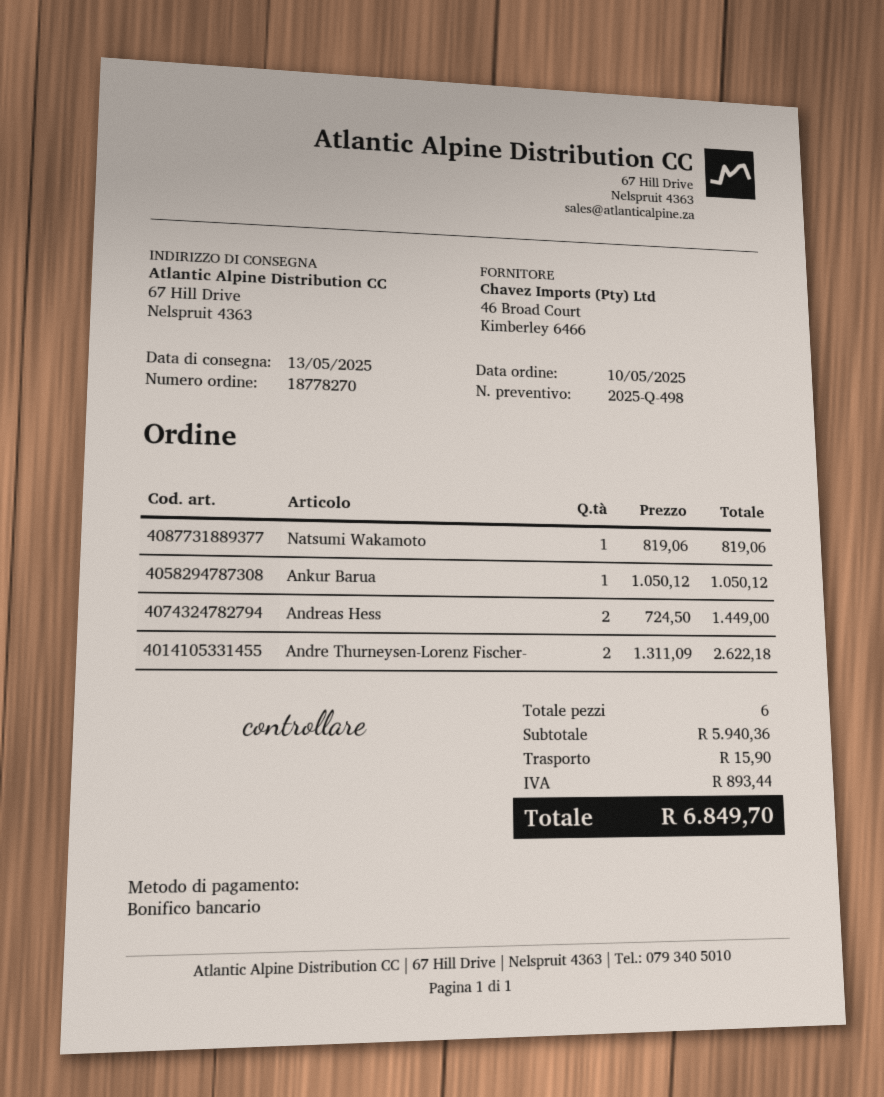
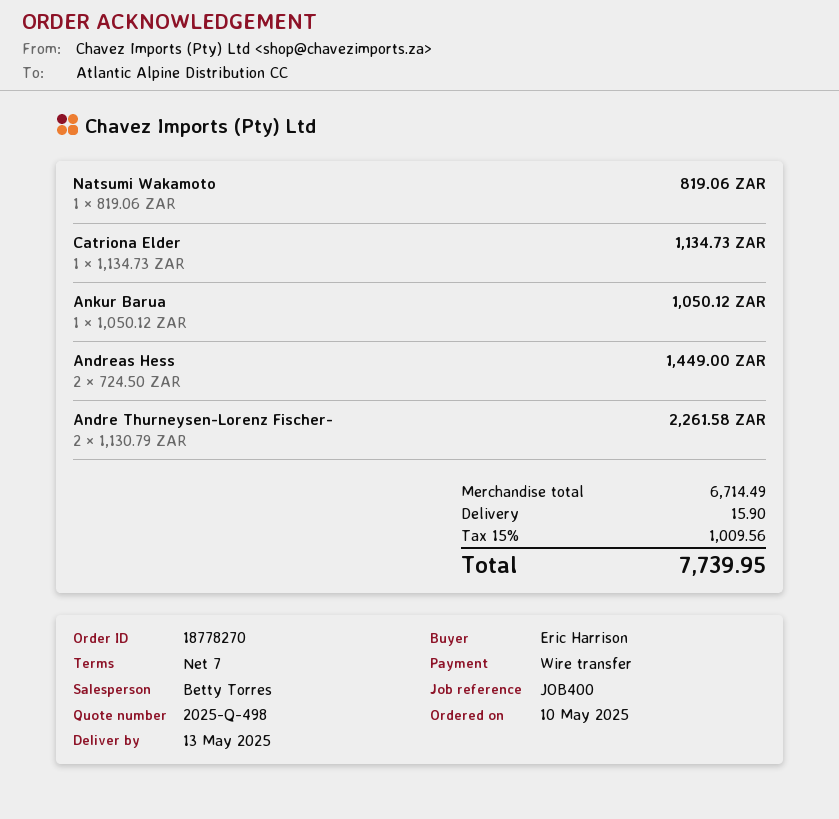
Andre Thurneysen-Lorenz Fischer-: 2 x 1311.09 = 2622.18 -> 2 x 1130.79 = 2261.58
Catriona Elder: none -> 1 x 1134.73 = 1134.73
subtotal: 5940.36 -> 6714.49
tax: 893.44 -> 1009.56
total: 6849.70 -> 7739.95

